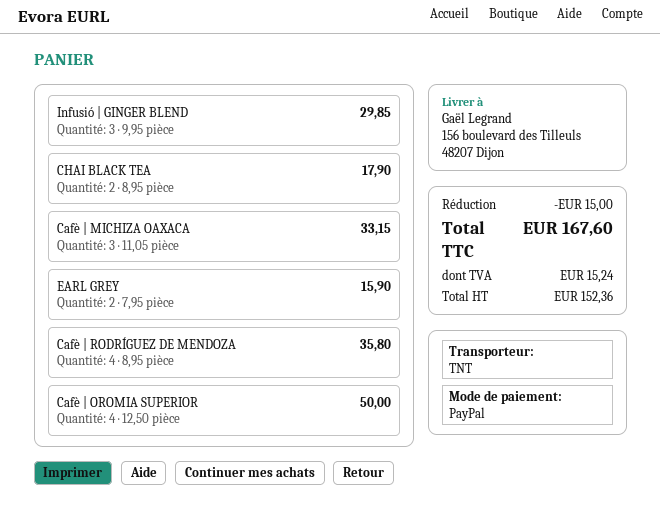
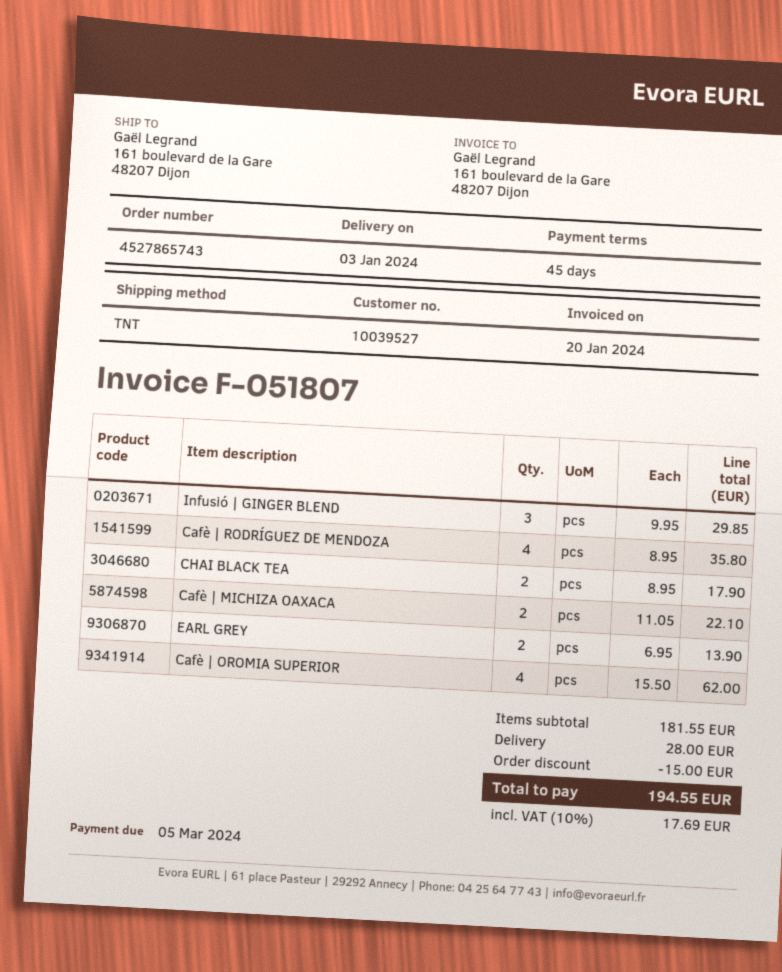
ship to: 156 boulevard des Tilleuls, 48207 Dijon -> 161 boulevard de la Gare, 48207 Dijon
Cafè | MICHIZA OAXACA: 3 x 11.05 = 33.15 -> 2 x 11.05 = 22.10
EARL GREY: 2 x 7.95 = 15.90 -> 2 x 6.95 = 13.90
Cafè | OROMIA SUPERIOR: 4 x 12.50 = 50.00 -> 4 x 15.50 = 62.00
shipping: none -> 28.00
tax: 15.24 -> 17.69
total: 167.60 -> 194.55

